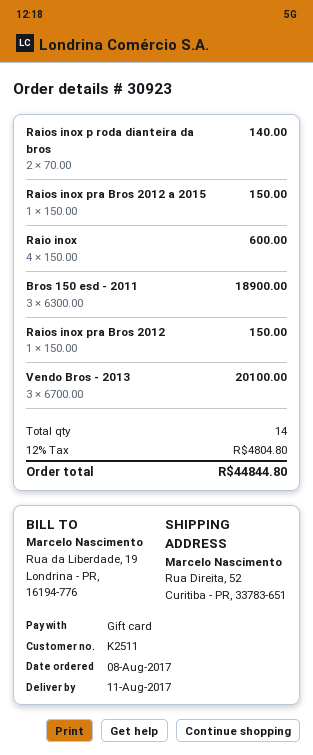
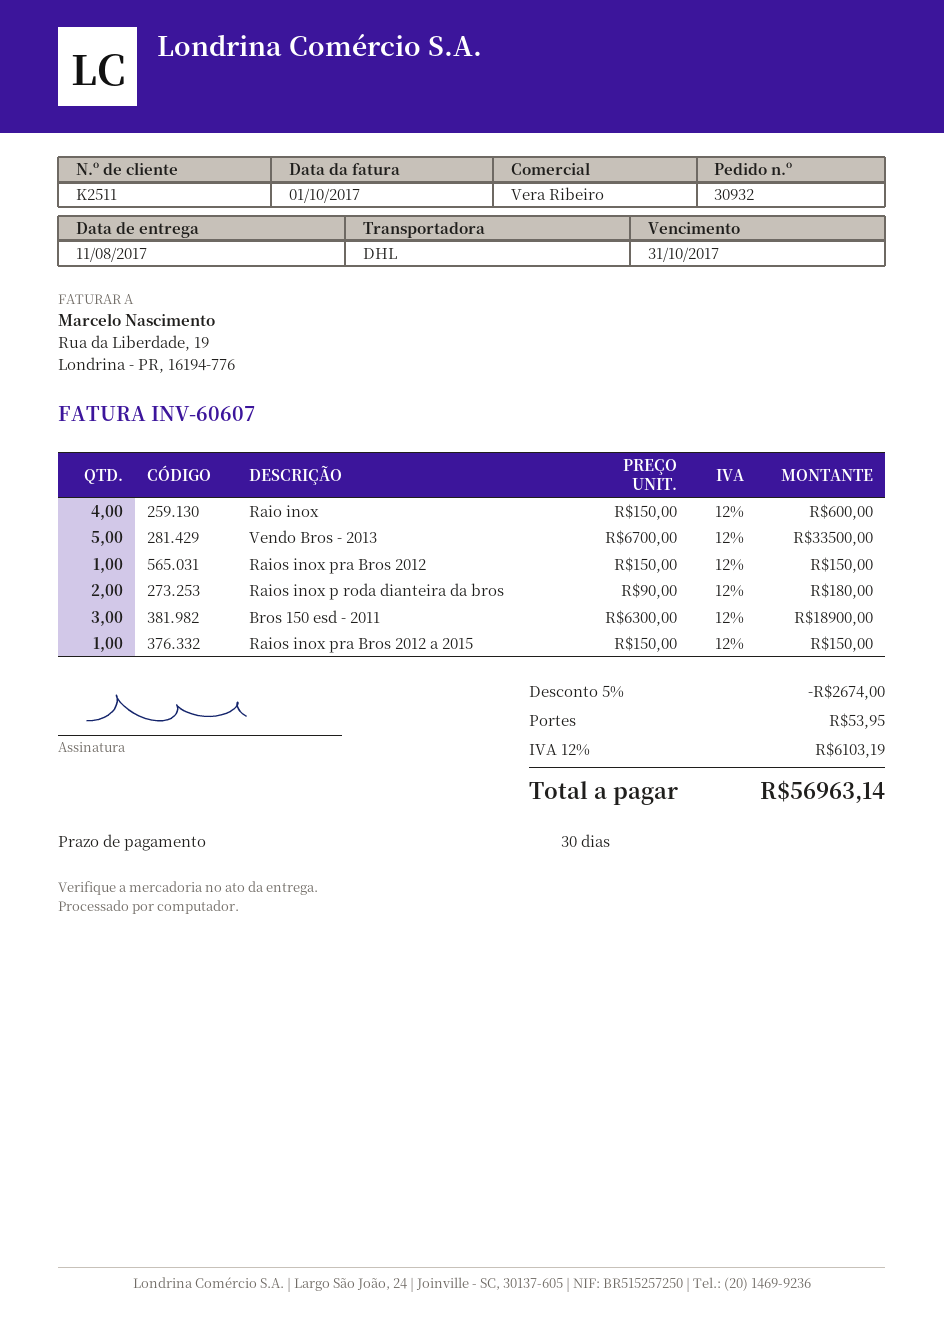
order number: 30923 -> 30932
Raios inox p roda dianteira da bros: 2 x 70.00 = 140.00 -> 2 x 90.00 = 180.00
Vendo Bros - 2013: 3 x 6700.00 = 20100.00 -> 5 x 6700.00 = 33500.00
discount: none -> 5% = 2674.00
shipping: none -> 53.95
tax: 12% = 4804.80 -> 12% = 6103.19
total: 44844.80 -> 56963.14

